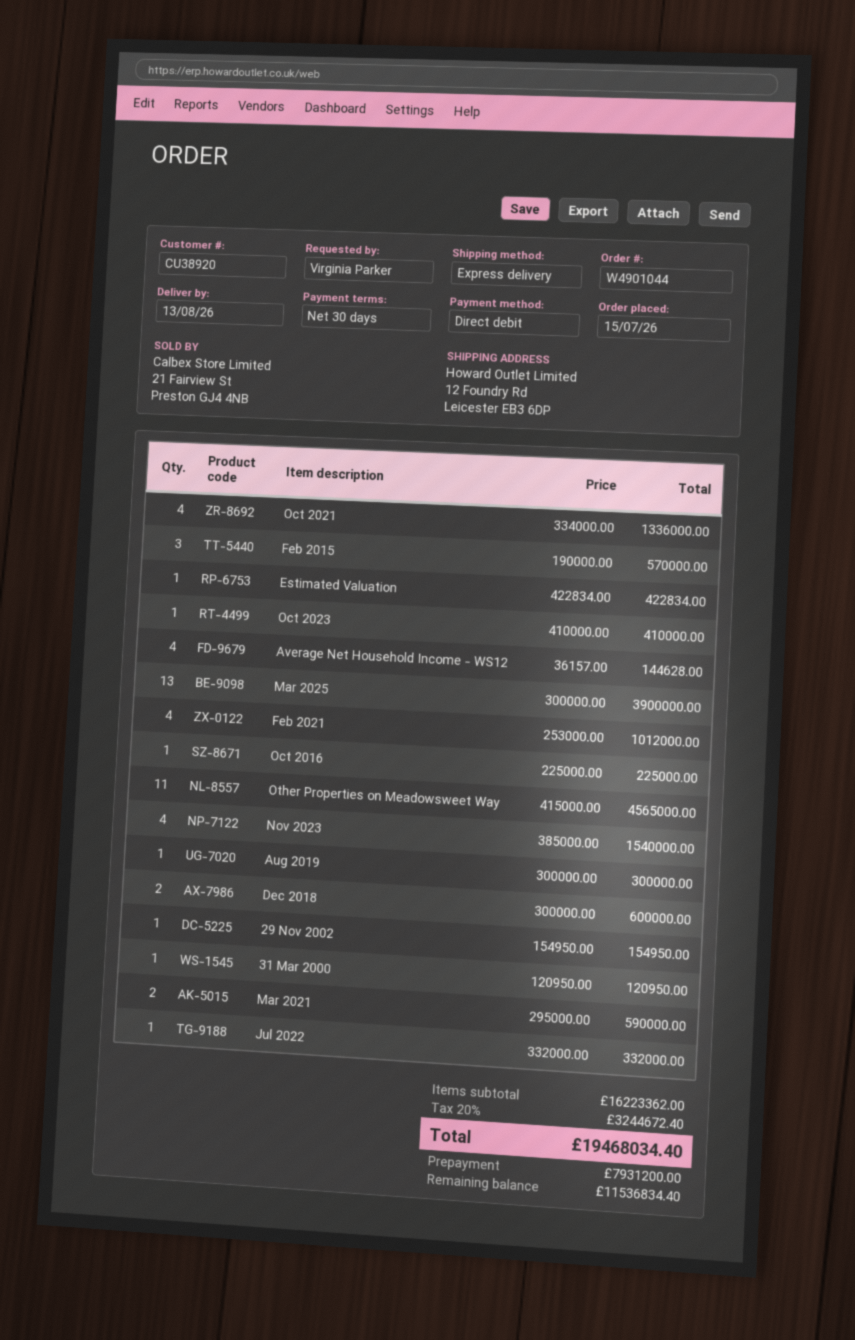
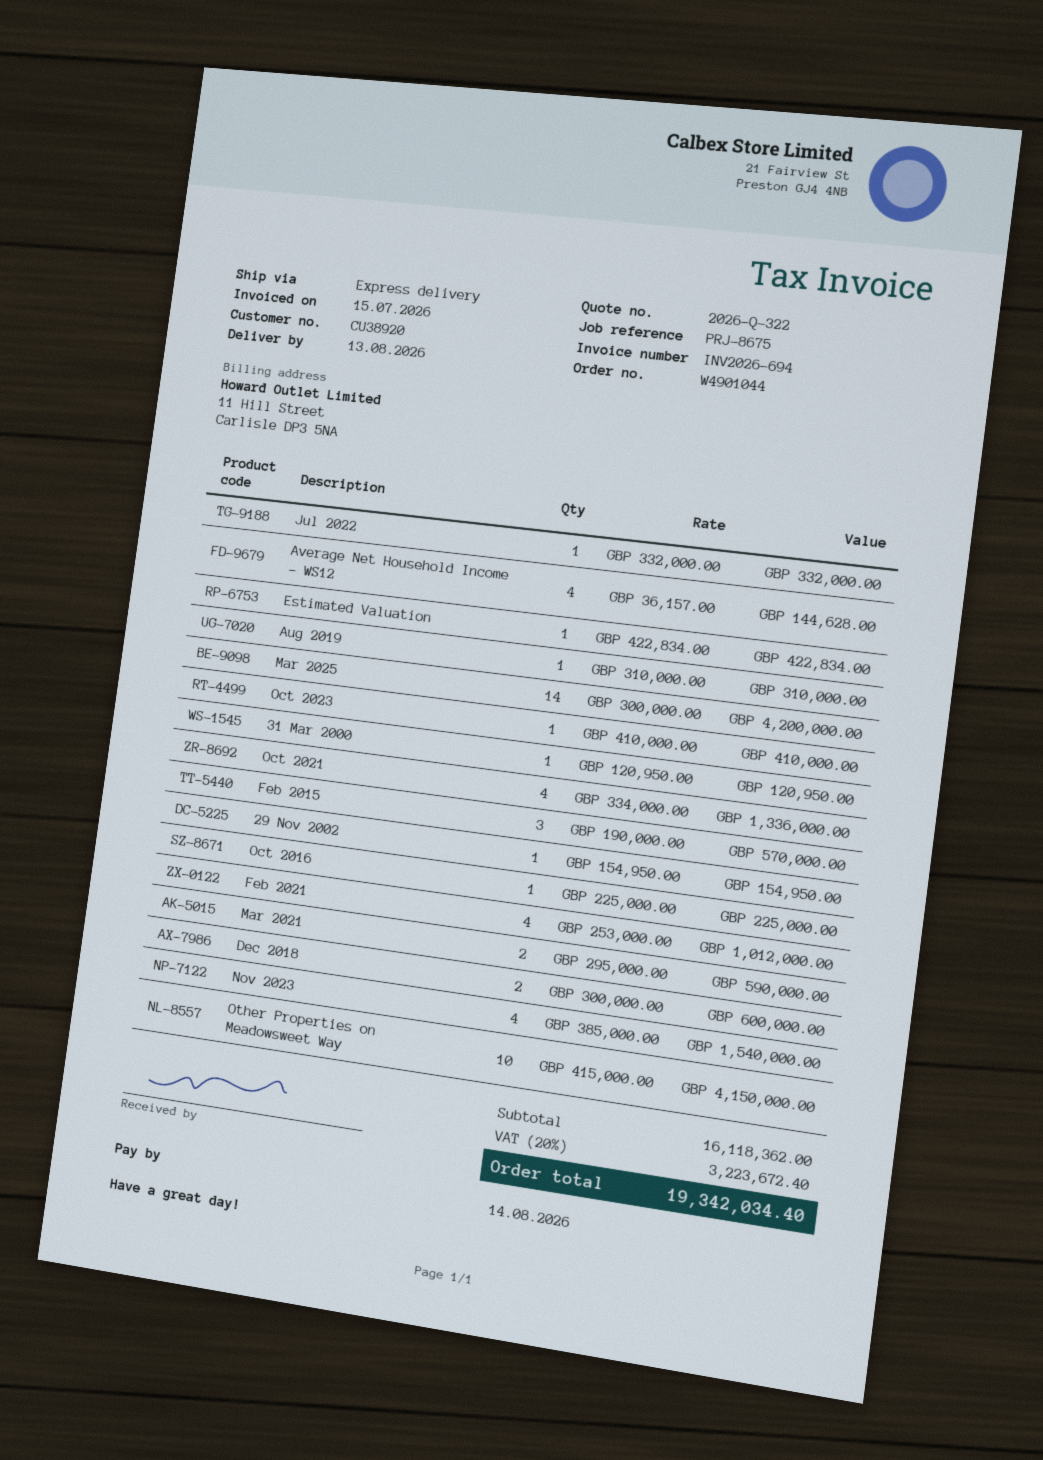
Mar 2025: 13 x 300000.00 = 3900000.00 -> 14 x 300000.00 = 4200000.00
Other Properties on Meadowsweet Way: 11 x 415000.00 = 4565000.00 -> 10 x 415000.00 = 4150000.00
Aug 2019: 1 x 300000.00 = 300000.00 -> 1 x 310000.00 = 310000.00
subtotal: 16223362.00 -> 16118362.00
tax: 20% = 3244672.40 -> 20% = 3223672.40
total: 19468034.40 -> 19342034.40

